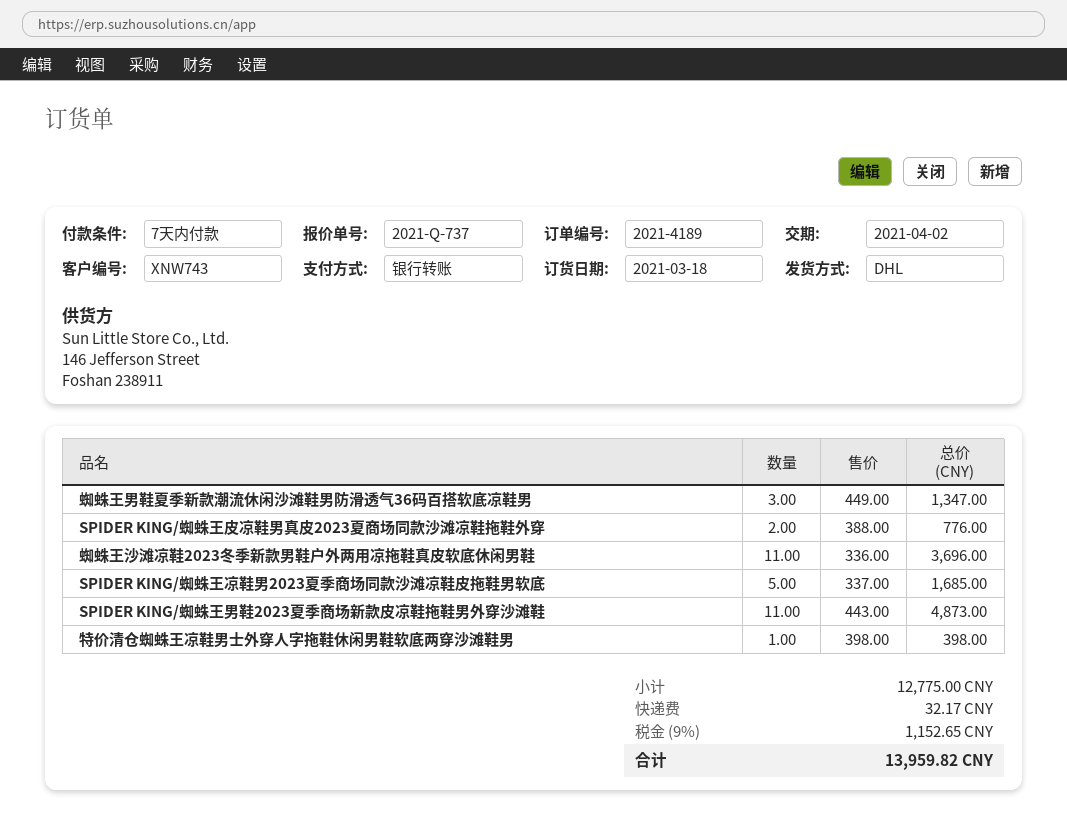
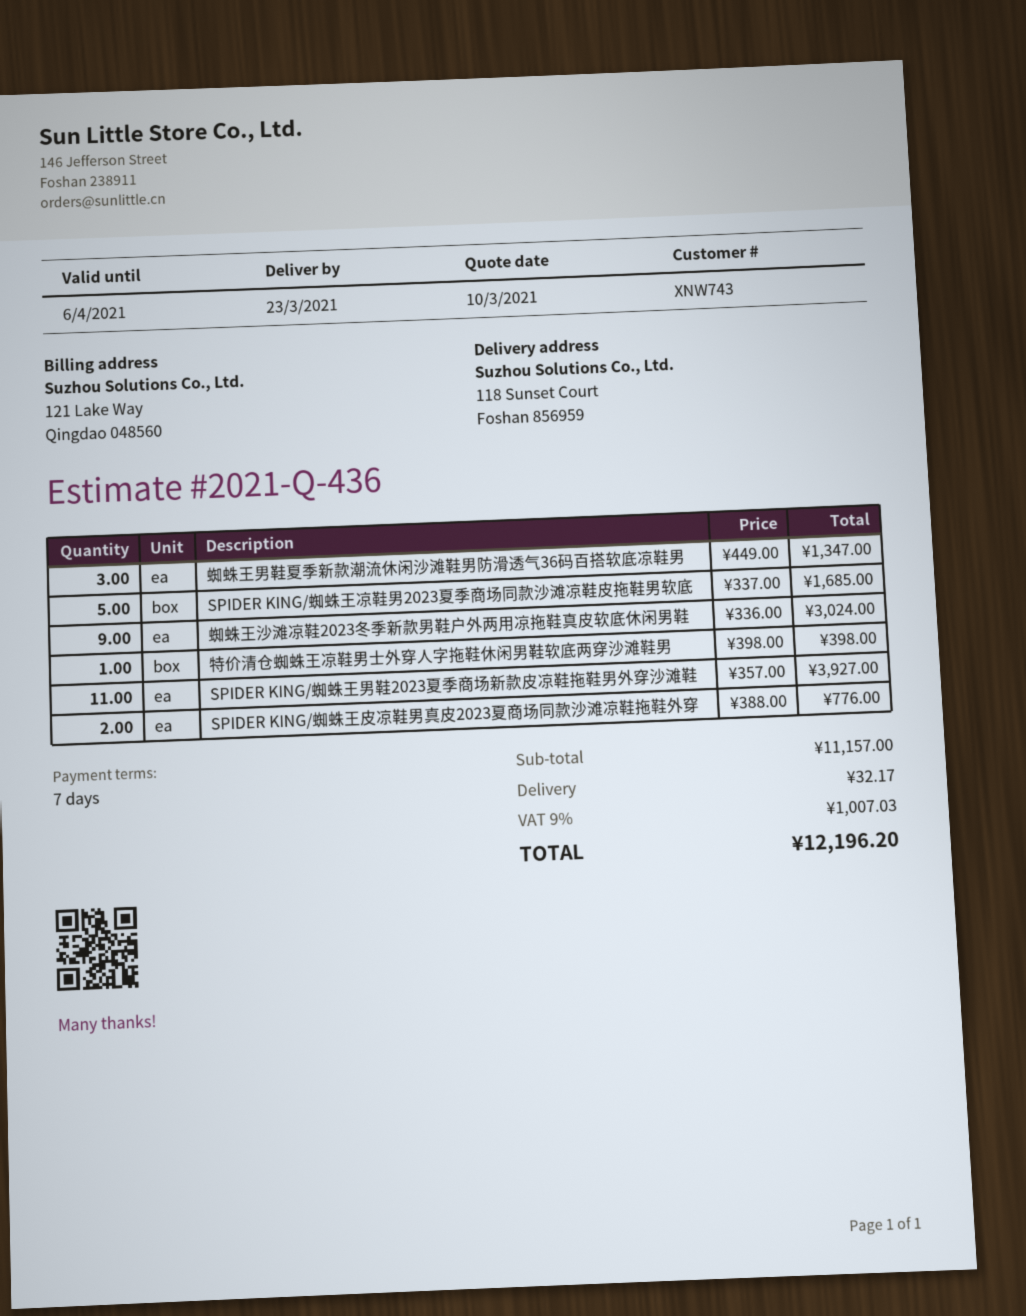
quote number: 2021-Q-737 -> 2021-Q-436
delivery date: 2021-04-02 -> 2021-03-23
蜘蛛王沙滩凉鞋2023冬季新款男鞋户外两用凉拖鞋真皮软底休闲男鞋: 11 x 336.00 = 3696.00 -> 9 x 336.00 = 3024.00
SPIDER KING/蜘蛛王男鞋2023夏季商场新款皮凉鞋拖鞋男外穿沙滩鞋: 11 x 443.00 = 4873.00 -> 11 x 357.00 = 3927.00
subtotal: 12775.00 -> 11157.00
tax: 9% = 1152.65 -> 9% = 1007.03
total: 13959.82 -> 12196.20

